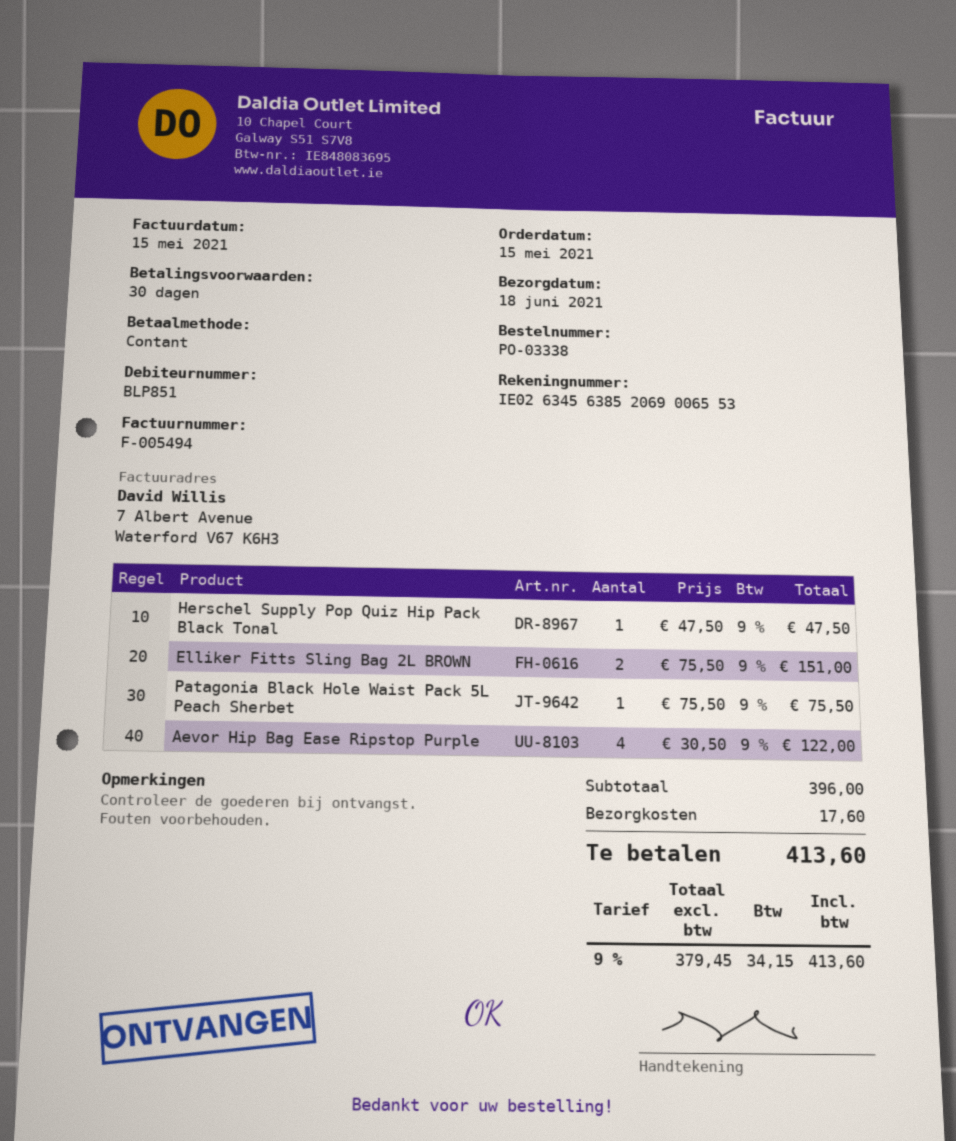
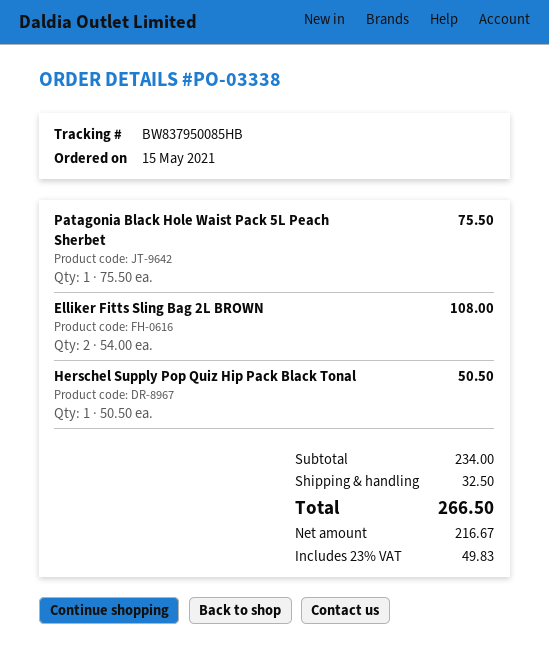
Herschel Supply Pop Quiz Hip Pack Black Tonal: 1 x 47.50 = 47.50 -> 1 x 50.50 = 50.50
Elliker Fitts Sling Bag 2L BROWN: 2 x 75.50 = 151.00 -> 2 x 54.00 = 108.00
Aevor Hip Bag Ease Ripstop Purple: 4 x 30.50 = 122.00 -> none
subtotal: 396.00 -> 234.00
shipping: 17.60 -> 32.50
net: 379.45 -> 216.67
tax: 9% = 34.15 -> 23% = 49.83
total: 413.60 -> 266.50

